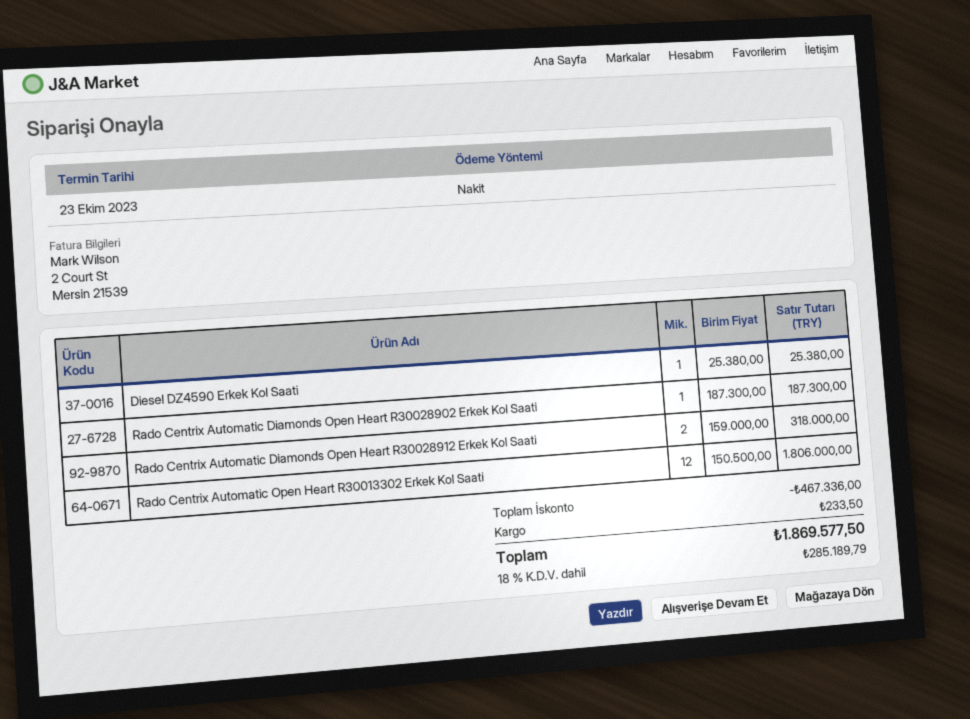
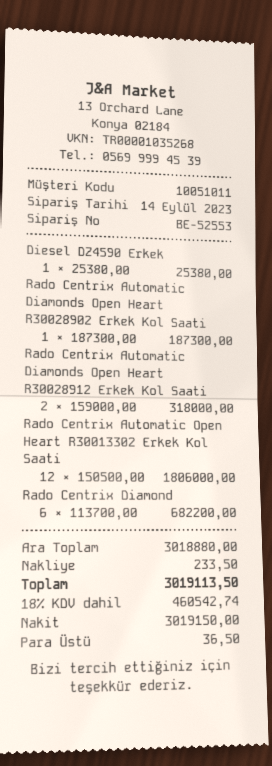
Rado Centrix Diamond: none -> 6 x 113700.00 = 682200.00
discount: 467336.00 -> none
tax: 18% = 285189.79 -> 18% = 460542.74
total: 1869577.50 -> 3019113.50

